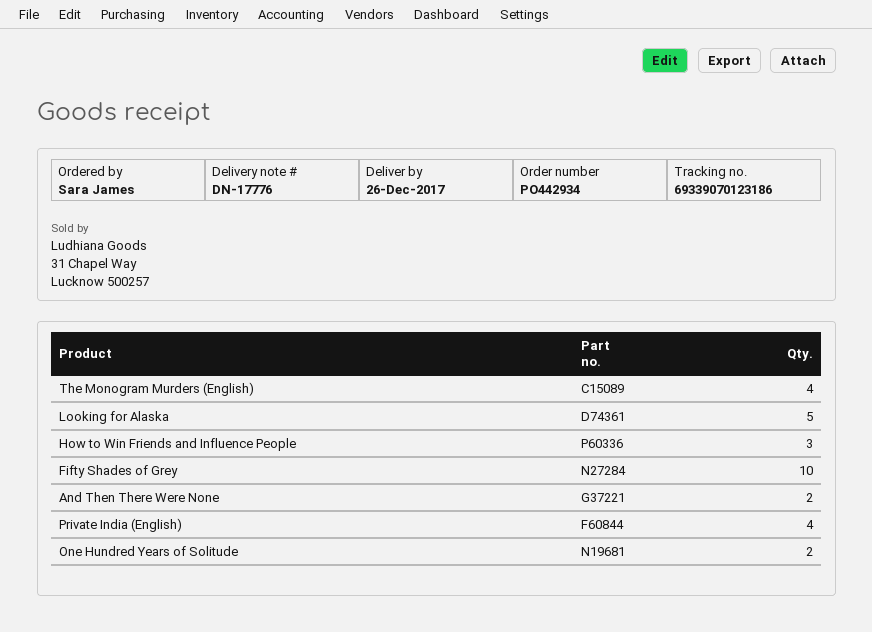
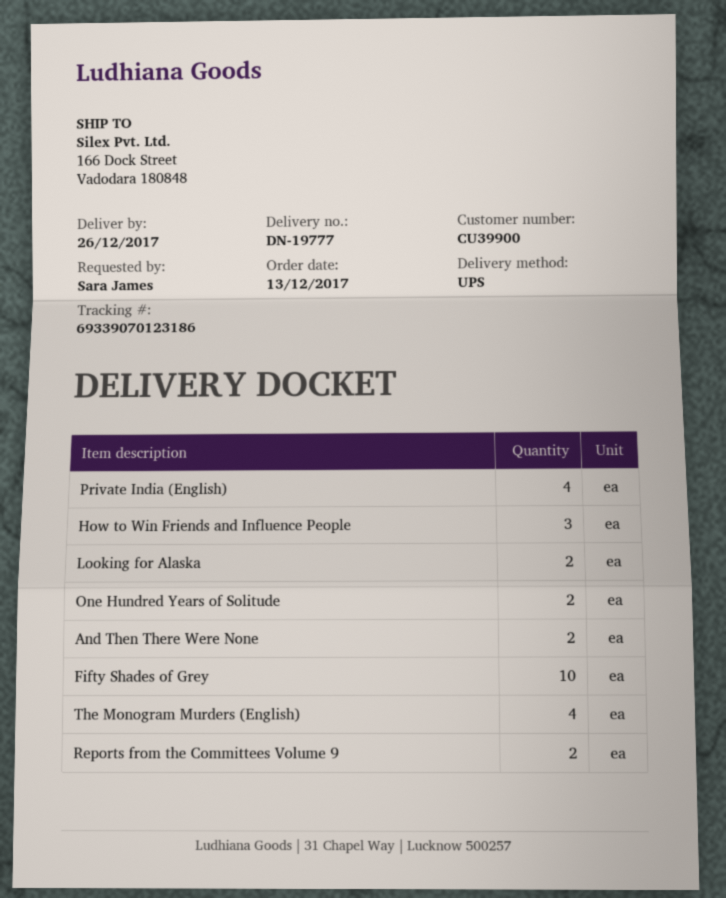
delivery note number: DN-17776 -> DN-19777
Looking for Alaska: 5 -> 2
Reports from the Committees Volume 9: none -> 2

